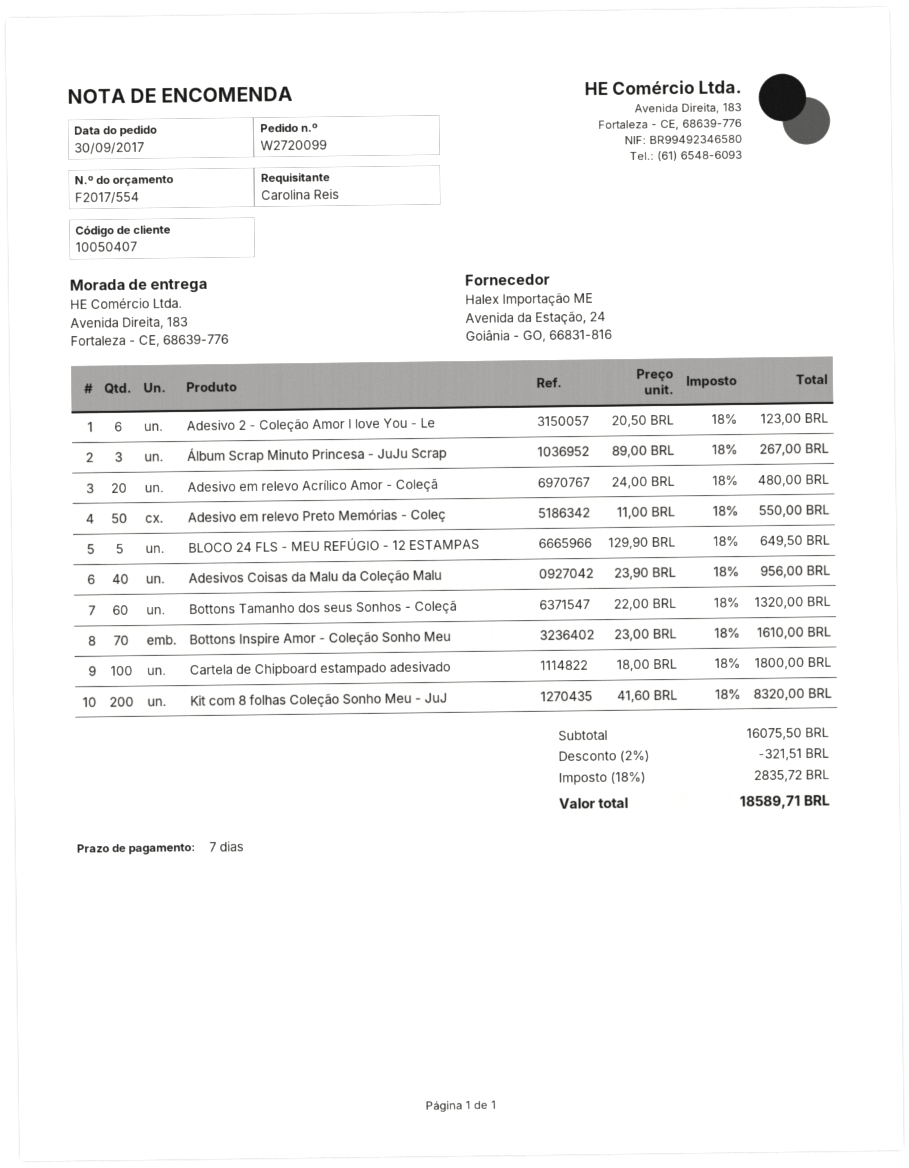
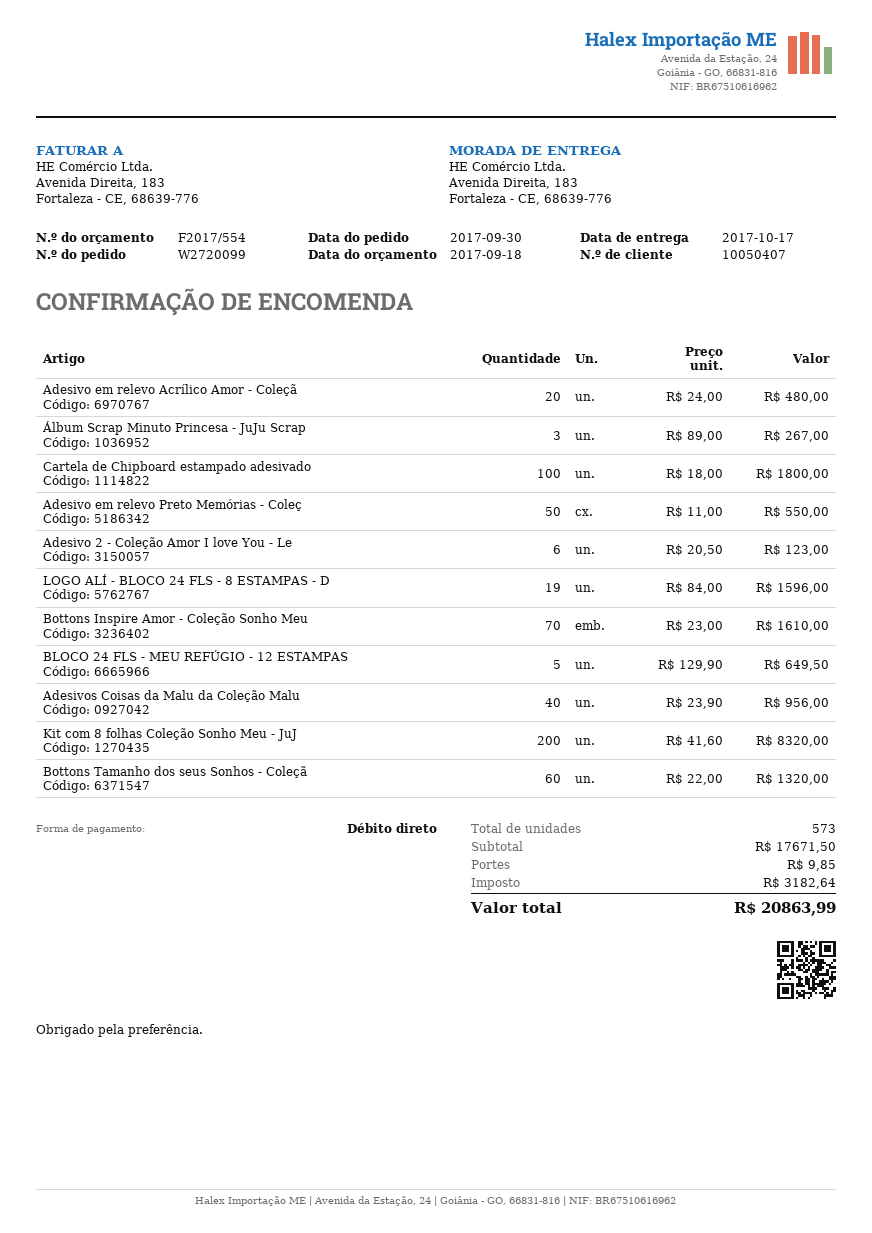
LOGO ALÍ - BLOCO 24 FLS - 8 ESTAMPAS - D: none -> 19 x 84.00 = 1596.00
subtotal: 16075.50 -> 17671.50
discount: 2% = 321.51 -> none
shipping: none -> 9.85
tax: 2835.72 -> 3182.64
total: 18589.71 -> 20863.99

